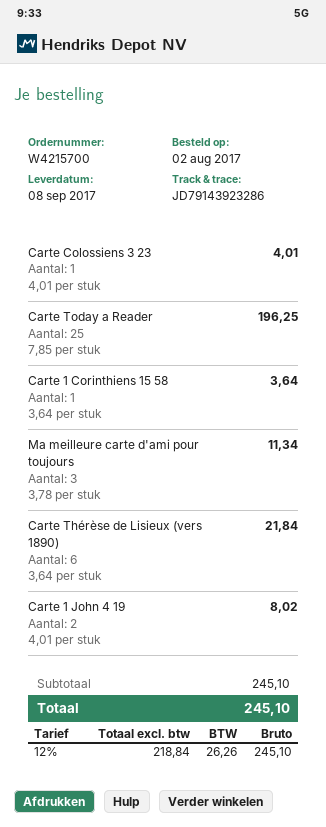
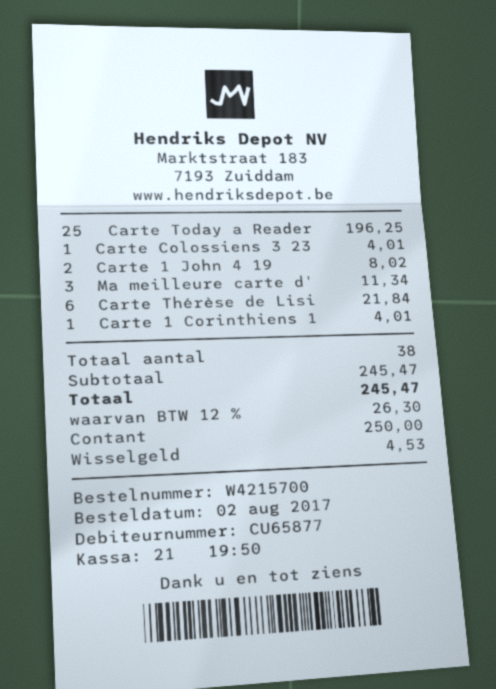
Carte 1 Corinthiens 15 58: 1 for 3.64 -> 1 for 4.01
subtotal: 245.10 -> 245.47
tax: 12% = 26.26 -> 12% = 26.30
total: 245.10 -> 245.47

